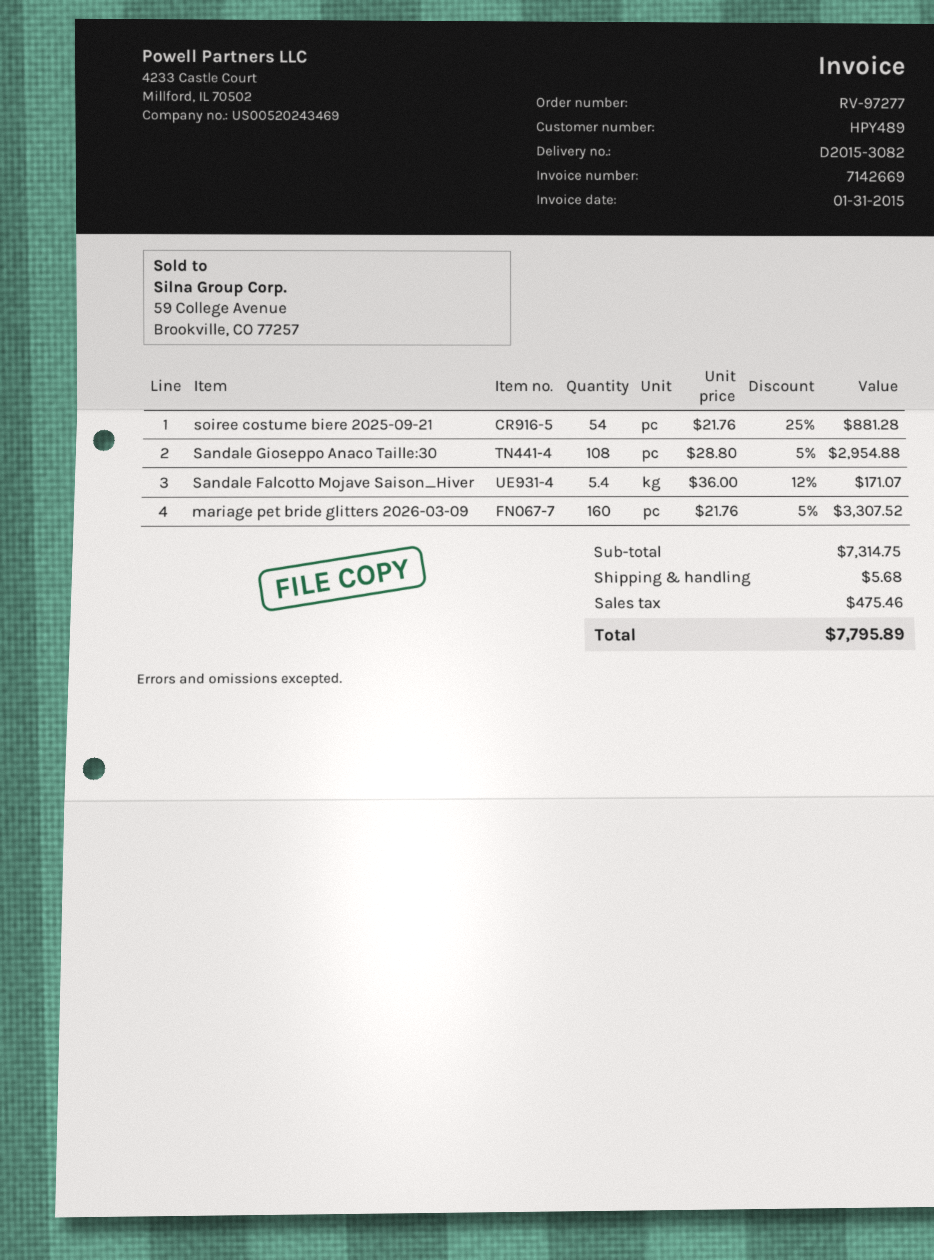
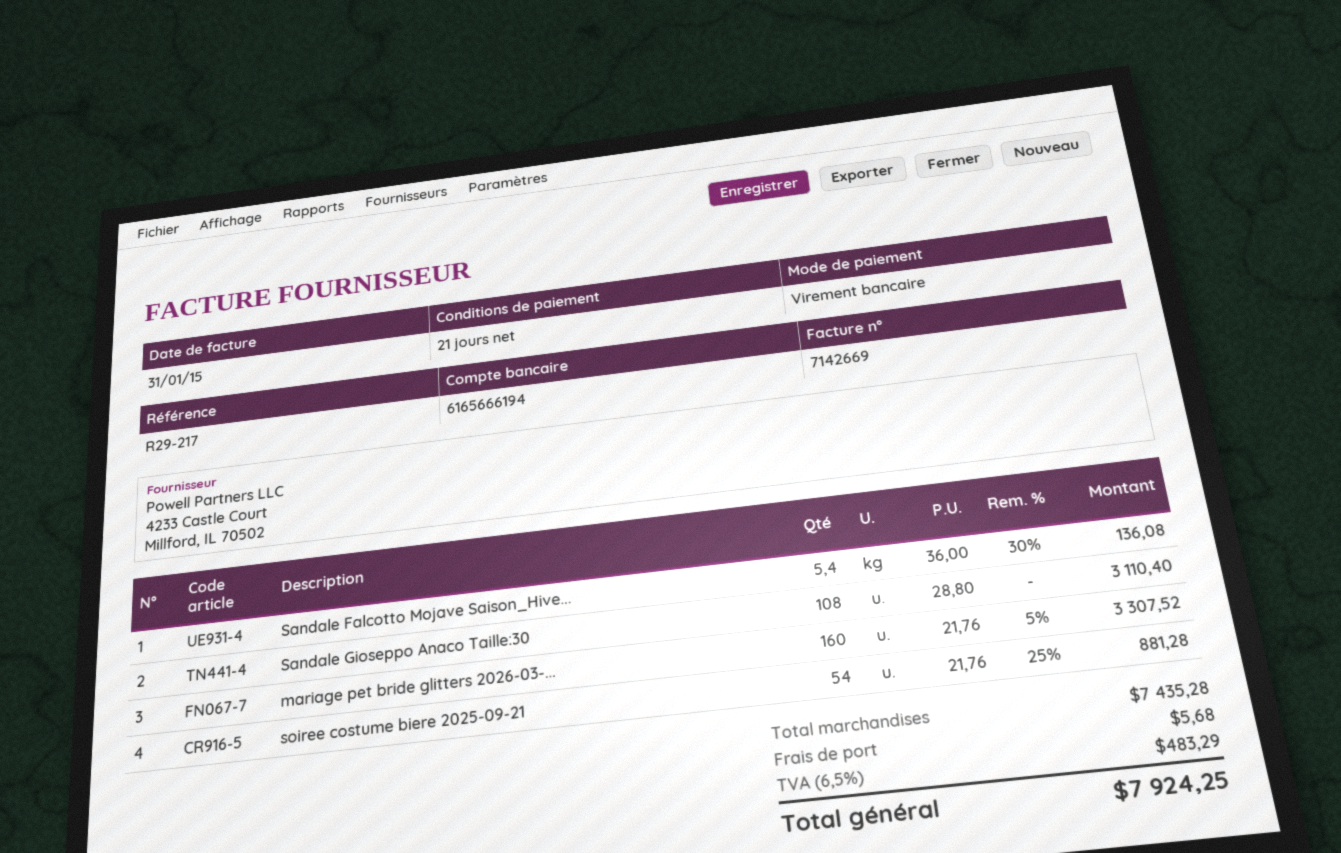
Sandale Gioseppo Anaco Taille:30: 108 x 28.80 - 5% = 2954.88 -> 108 x 28.80 = 3110.40
Sandale Falcotto Mojave Saison_Hiver: 5.4 x 36.00 - 12% = 171.07 -> 5.4 x 36.00 - 30% = 136.08
subtotal: 7314.75 -> 7435.28
tax: 475.46 -> 483.29
total: 7795.89 -> 7924.25

